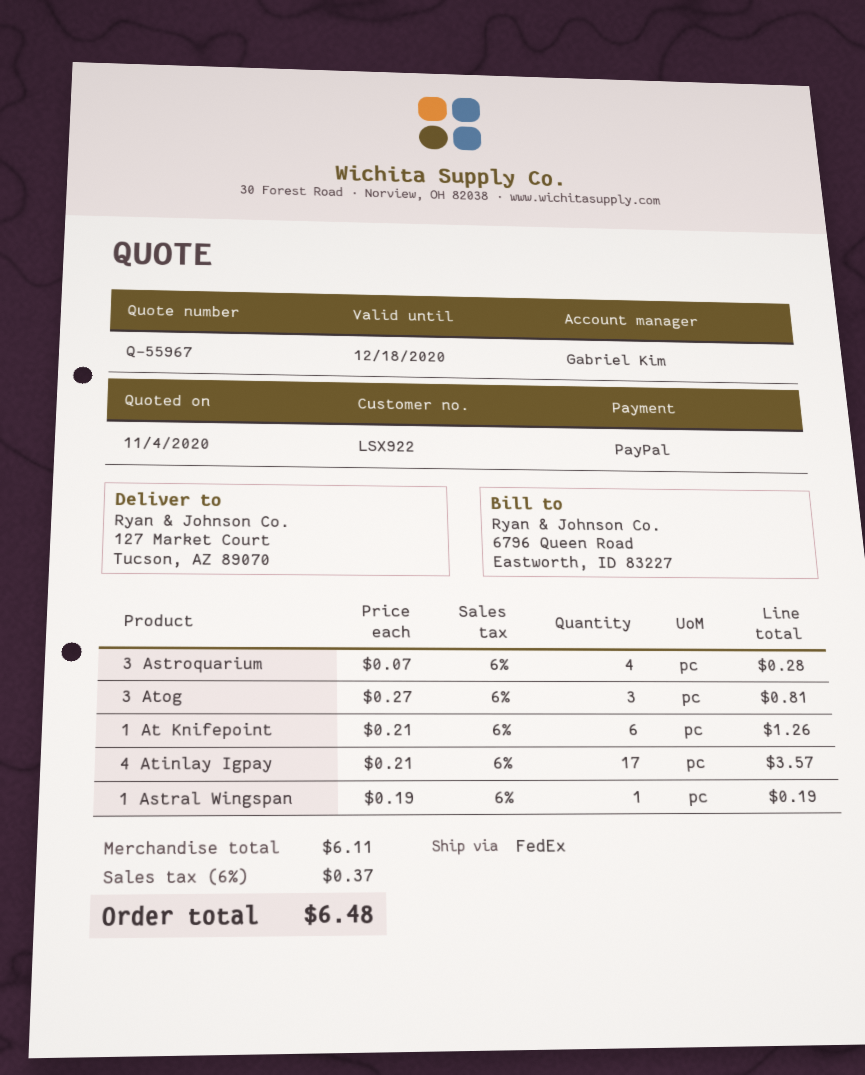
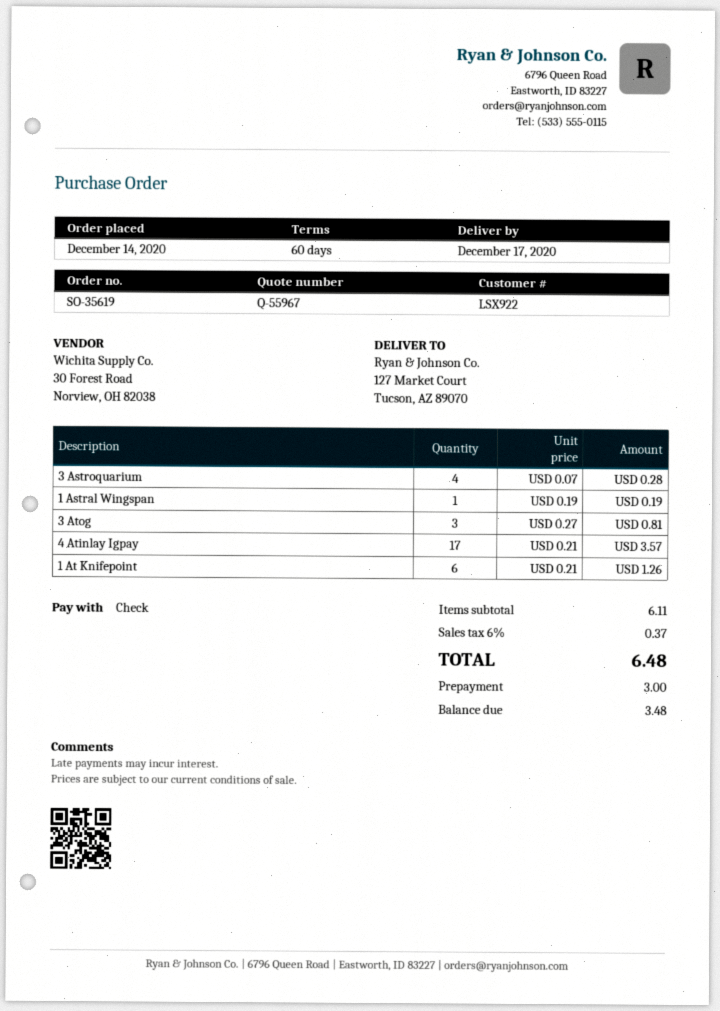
payment method: PayPal -> cheque

